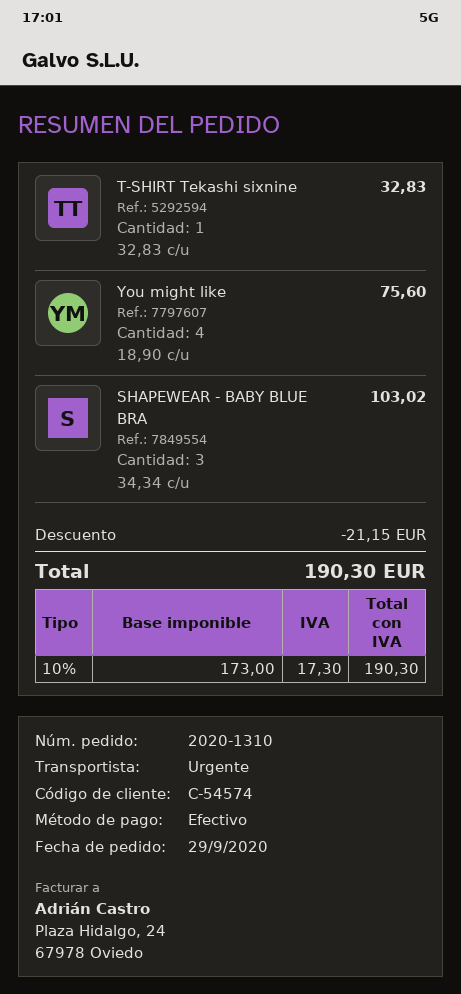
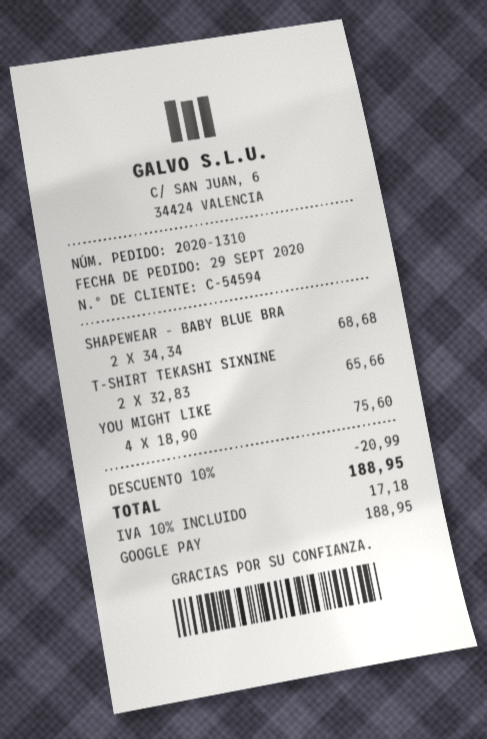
customer number: C-54574 -> C-54594
payment method: cash -> Google Pay
T-SHIRT Tekashi sixnine: 1 x 32.83 = 32.83 -> 2 x 32.83 = 65.66
SHAPEWEAR - BABY BLUE BRA: 3 x 34.34 = 103.02 -> 2 x 34.34 = 68.68
discount: 21.15 -> 20.99
tax: 10% = 17.30 -> 10% = 17.18
total: 190.30 -> 188.95

